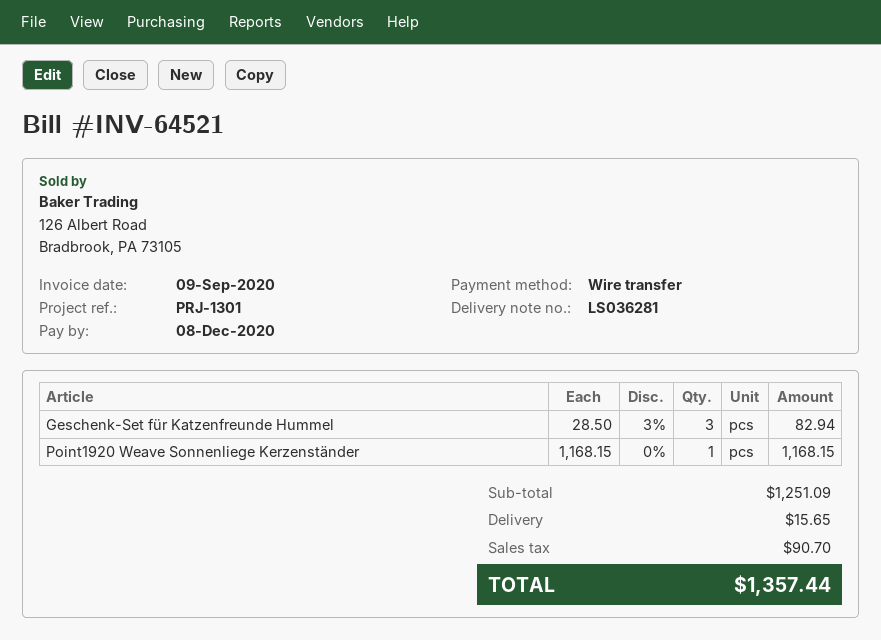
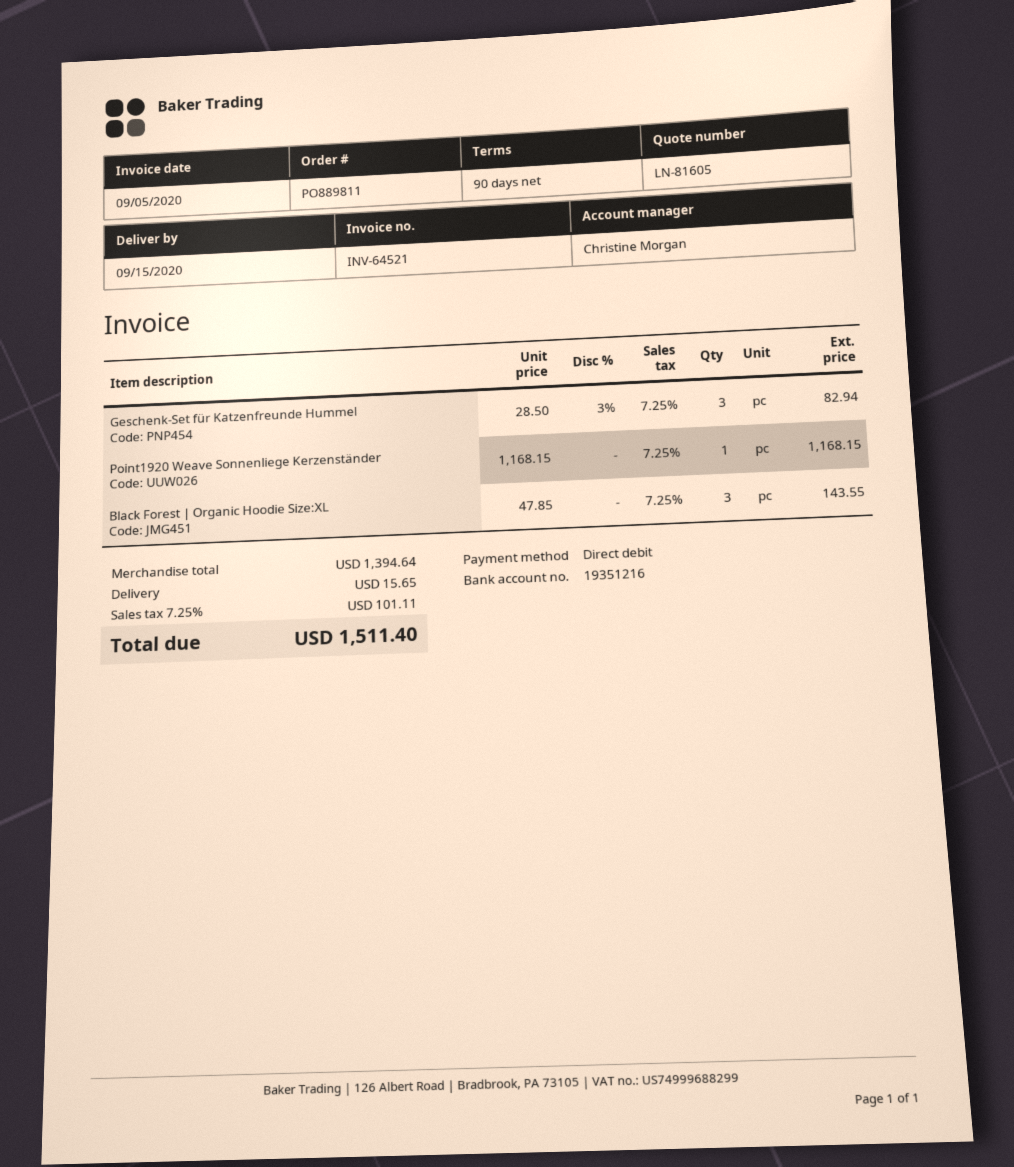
invoice date: 2020-09-09 -> 2020-09-05
payment method: bank transfer -> direct debit
Black Forest | Organic Hoodie Size:XL: none -> 3 x 47.85 = 143.55
subtotal: 1251.09 -> 1394.64
tax: 90.70 -> 101.11
total: 1357.44 -> 1511.40

